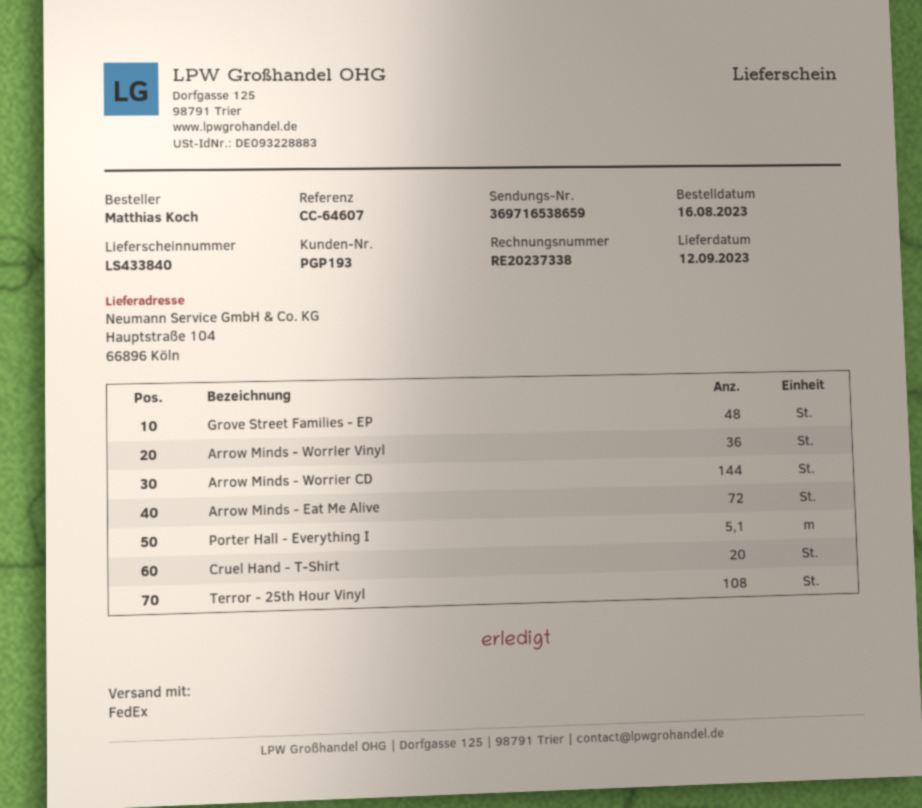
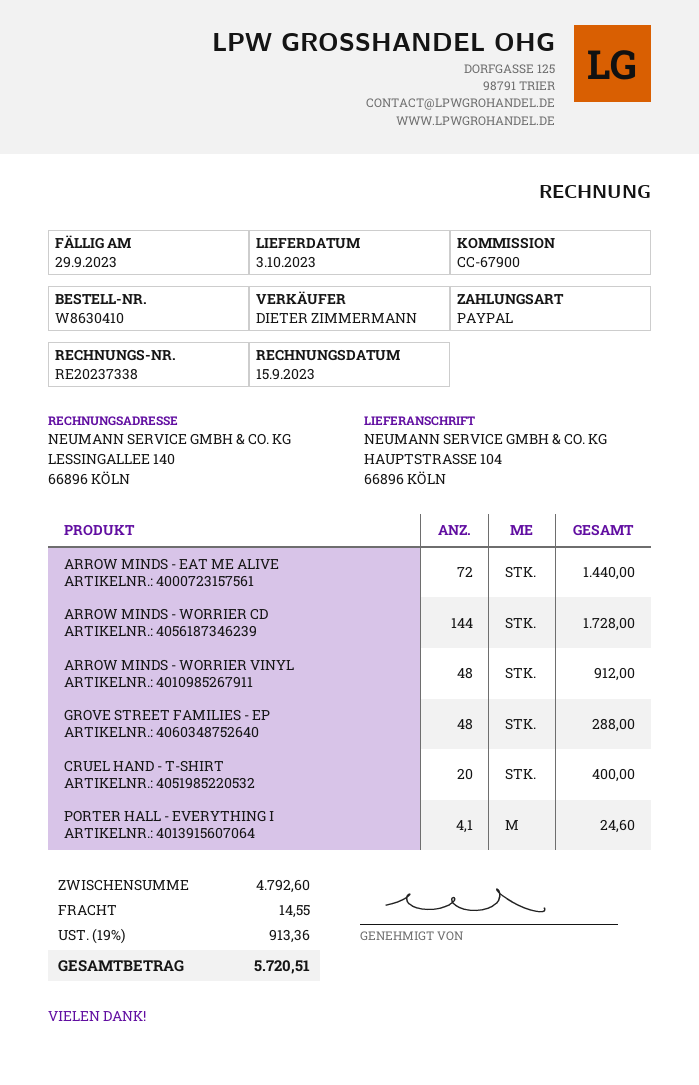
delivery date: 2023-09-12 -> 2023-10-03
reference: CC-64607 -> CC-67900
Arrow Minds - Worrier Vinyl: 36 -> 48
Porter Hall - Everything I: 5.1 -> 4.1
Terror - 25th Hour Vinyl: 108 -> none

